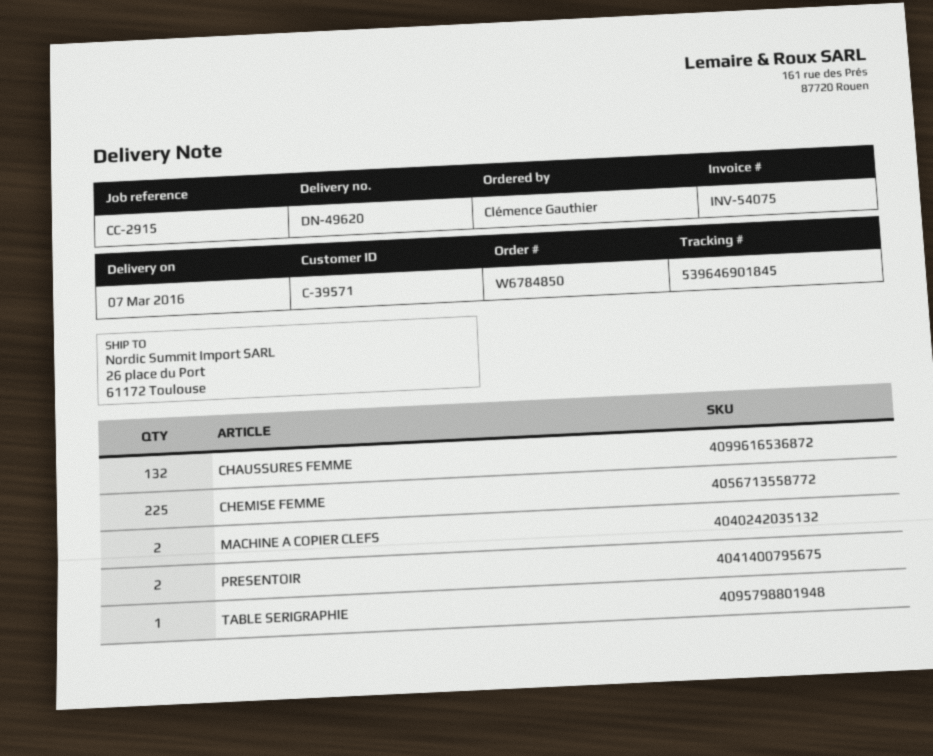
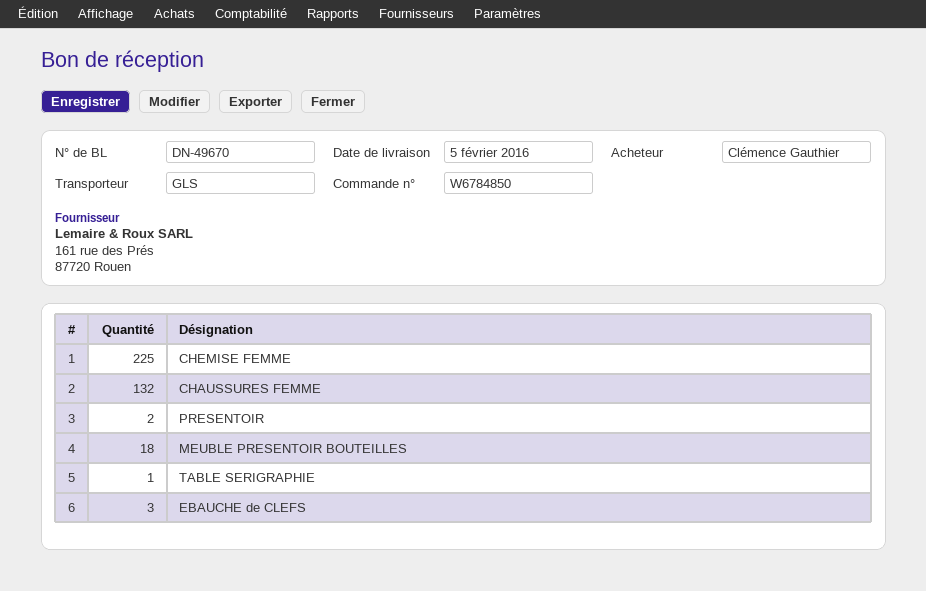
delivery note number: DN-49620 -> DN-49670
delivery date: 2016-03-07 -> 2016-02-05
MACHINE A COPIER CLEFS: 2 -> none
MEUBLE PRESENTOIR BOUTEILLES: none -> 18
EBAUCHE de CLEFS: none -> 3

